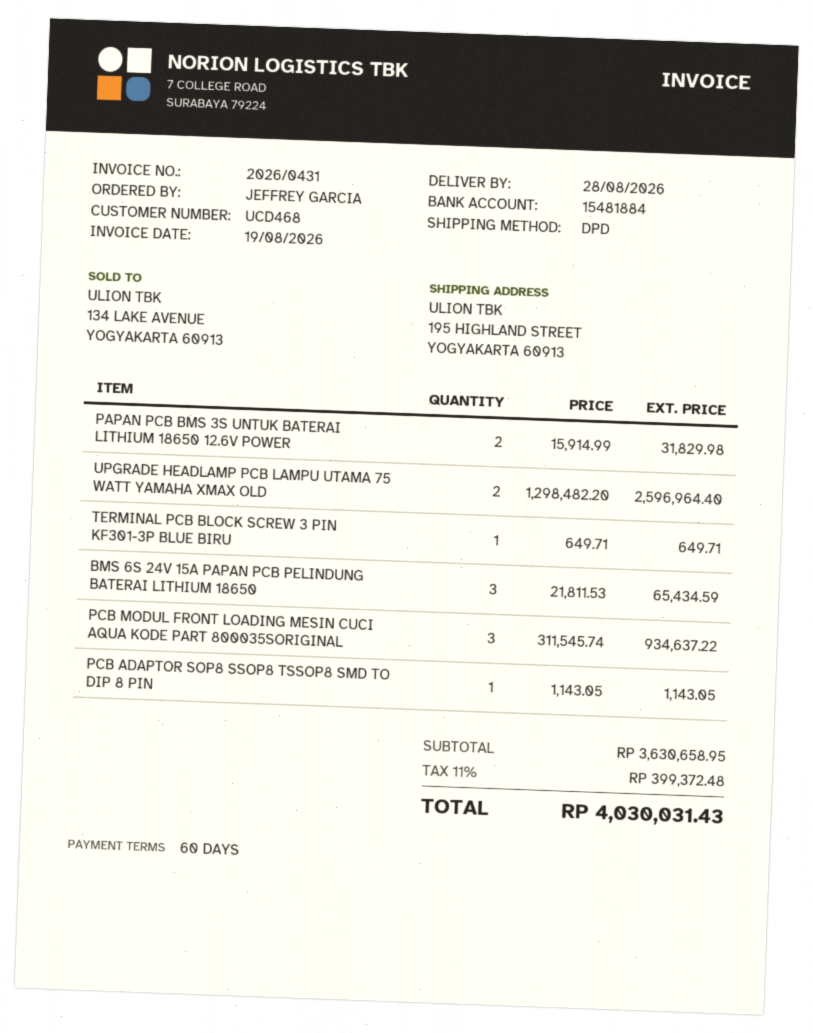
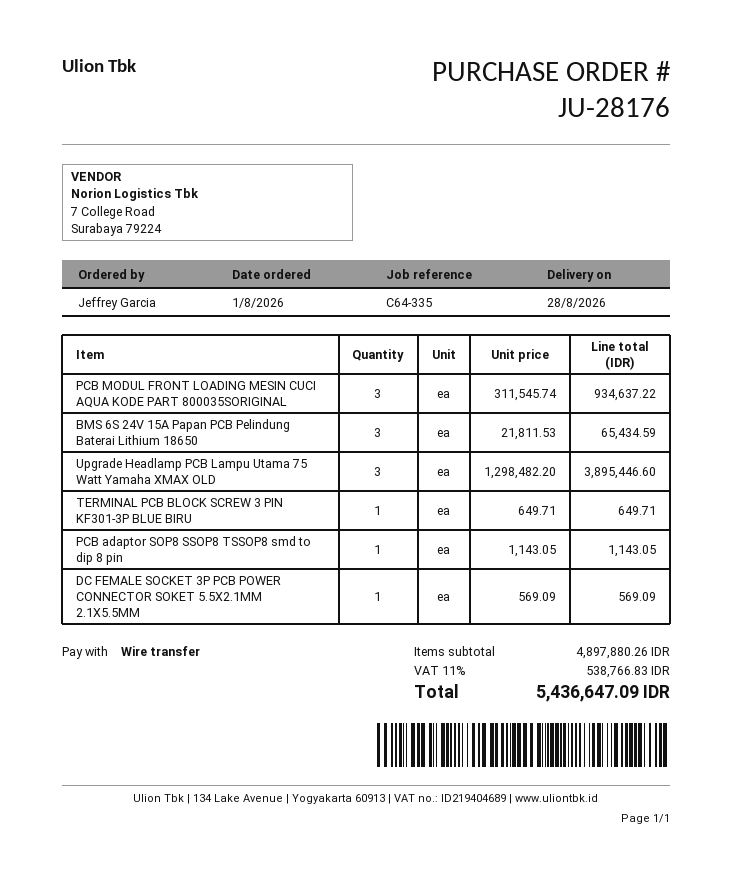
PAPAN PCB BMS 3S UNTUK BATERAI LITHIUM 18650 12.6V POWER: 2 x 15914.99 = 31829.98 -> none
UPGRADE HEADLAMP PCB LAMPU UTAMA 75 WATT YAMAHA XMAX OLD: 2 x 1298482.20 = 2596964.40 -> 3 x 1298482.20 = 3895446.60
DC FEMALE SOCKET 3P PCB POWER CONNECTOR SOKET 5.5X2.1MM 2.1X5.5MM: none -> 1 x 569.09 = 569.09
subtotal: 3630658.95 -> 4897880.26
tax: 11% = 399372.48 -> 11% = 538766.83
total: 4030031.43 -> 5436647.09

